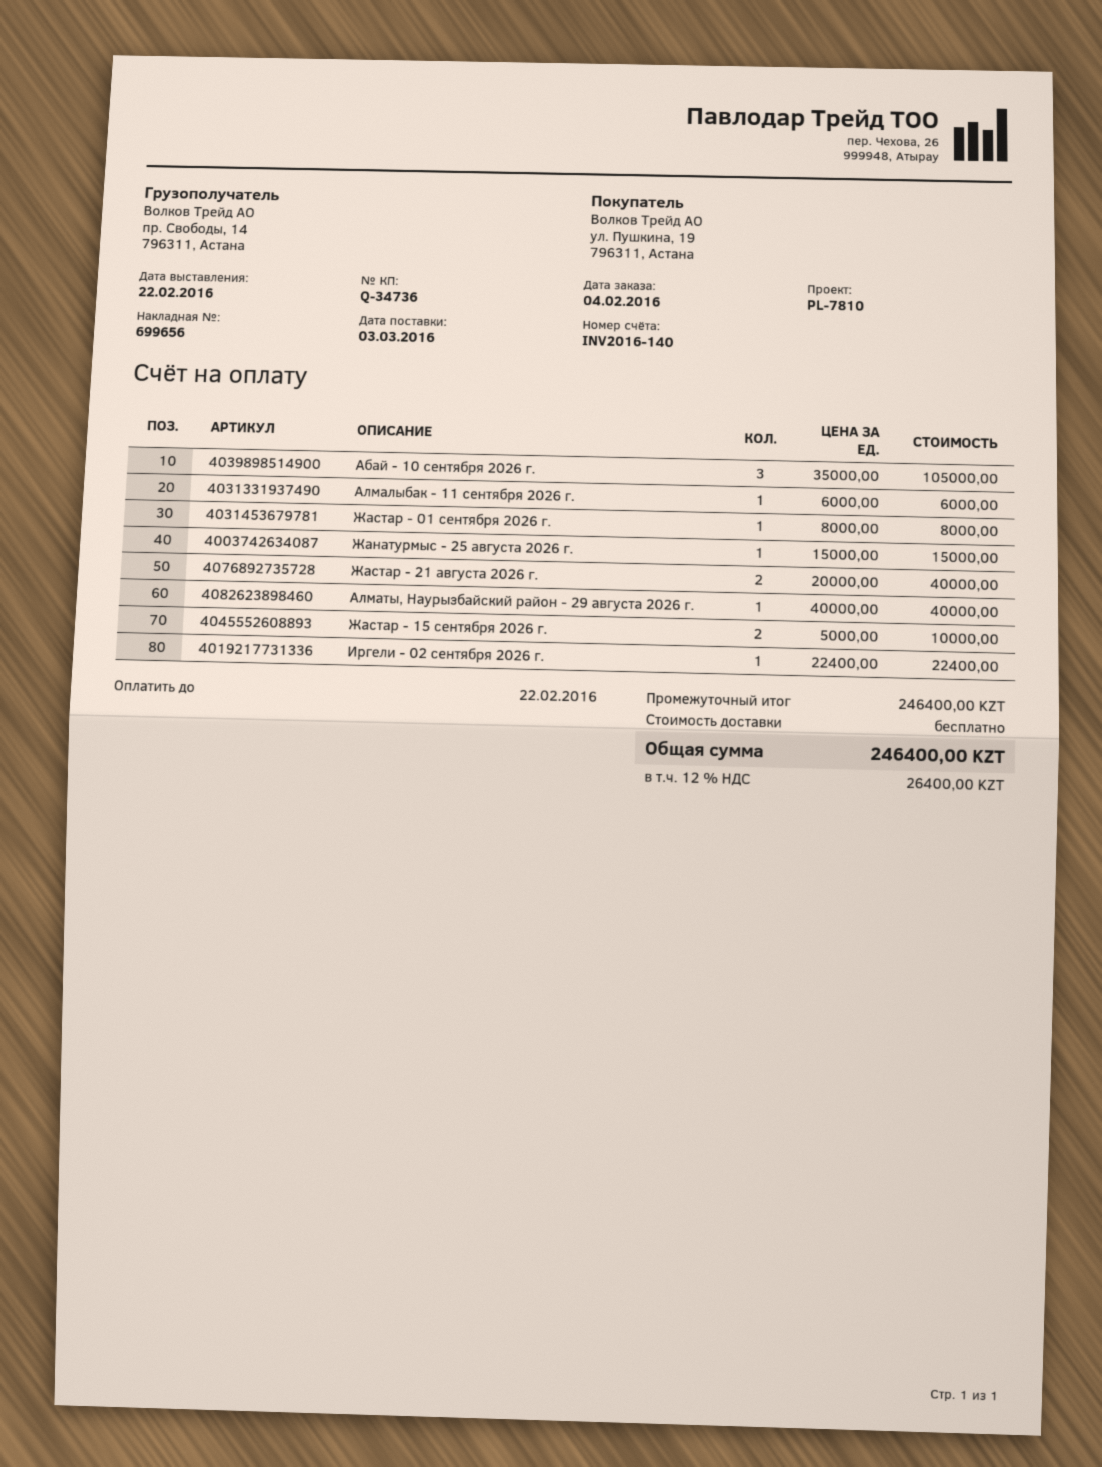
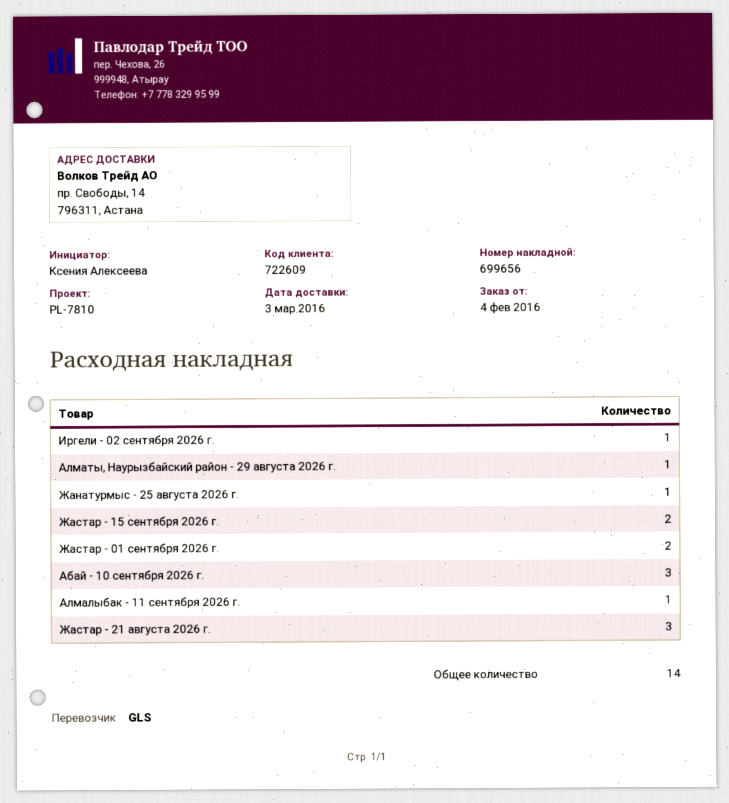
Жастар - 01 сентября 2026 г.: 1 -> 2
Жастар - 21 августа 2026 г.: 2 -> 3

